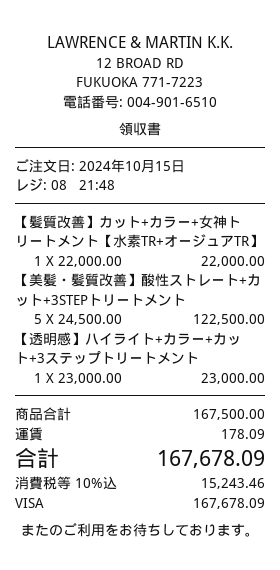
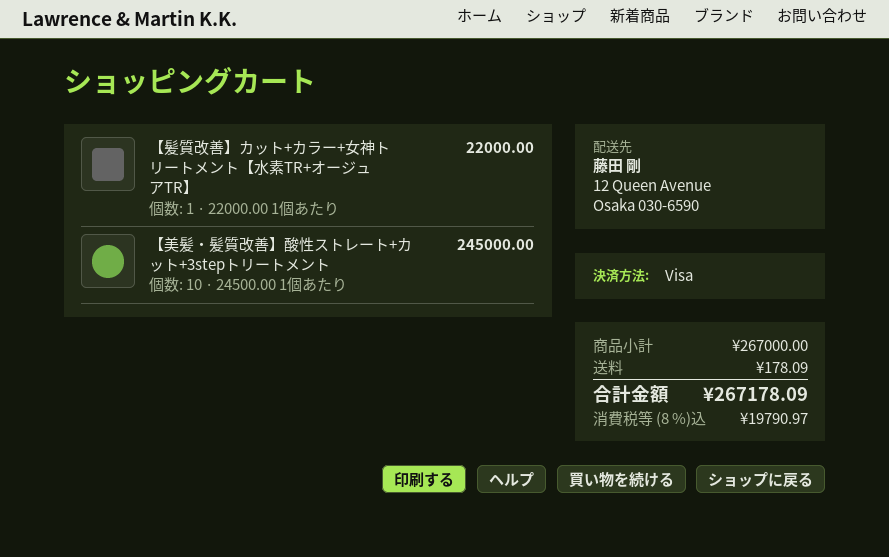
【美髪・髪質改善】酸性ストレート+カット+3STEPトリートメント: 5 x 24500.00 = 122500.00 -> 10 x 24500.00 = 245000.00
【透明感】ハイライト+カラー+カット+3ステップトリートメント: 1 x 23000.00 = 23000.00 -> none
subtotal: 167500.00 -> 267000.00
tax: 10% = 15243.46 -> 8% = 19790.97
total: 167678.09 -> 267178.09

